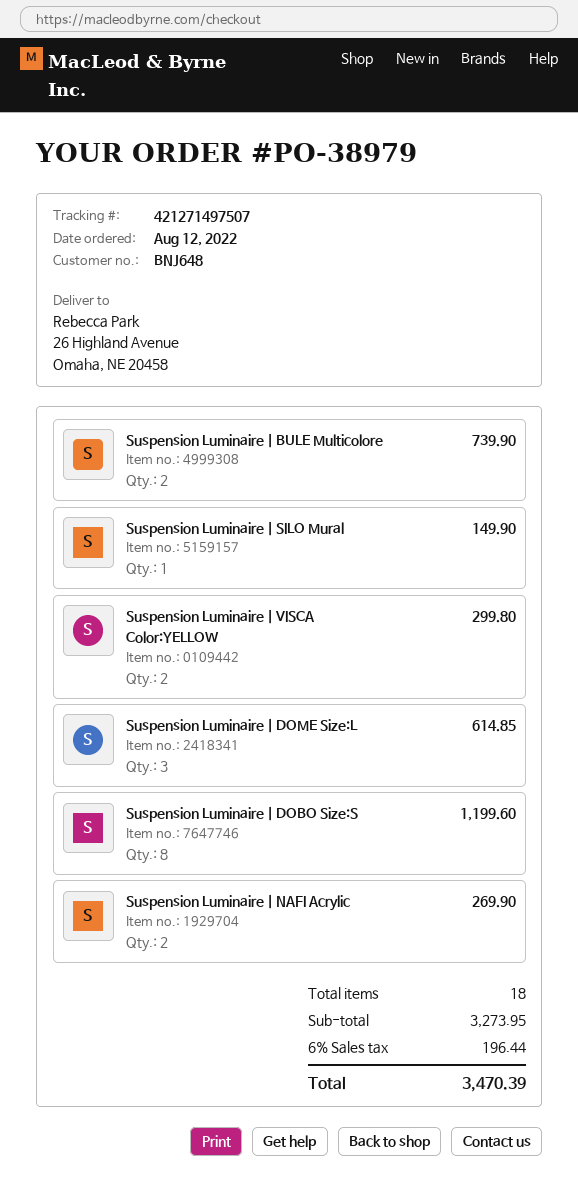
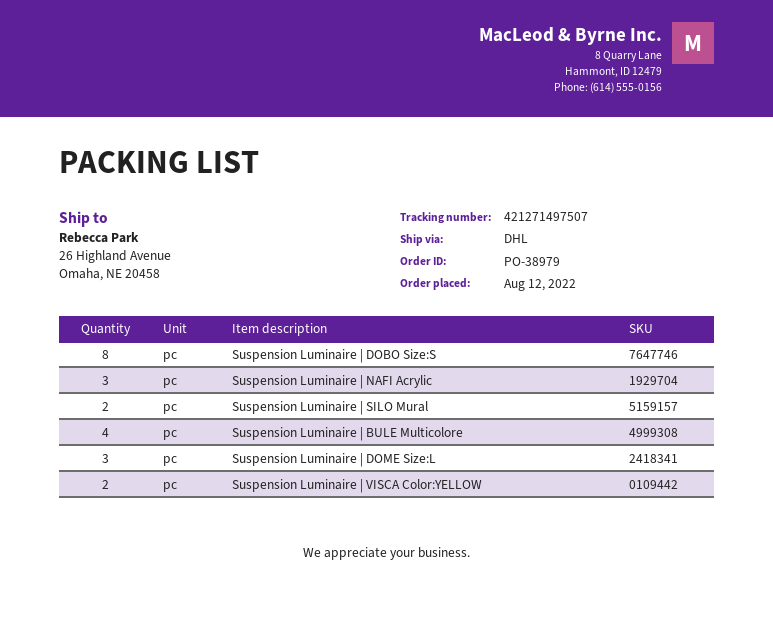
Suspension Luminaire | BULE Multicolore: 2 -> 4
Suspension Luminaire | SILO Mural: 1 -> 2
Suspension Luminaire | NAFI Acrylic: 2 -> 3

